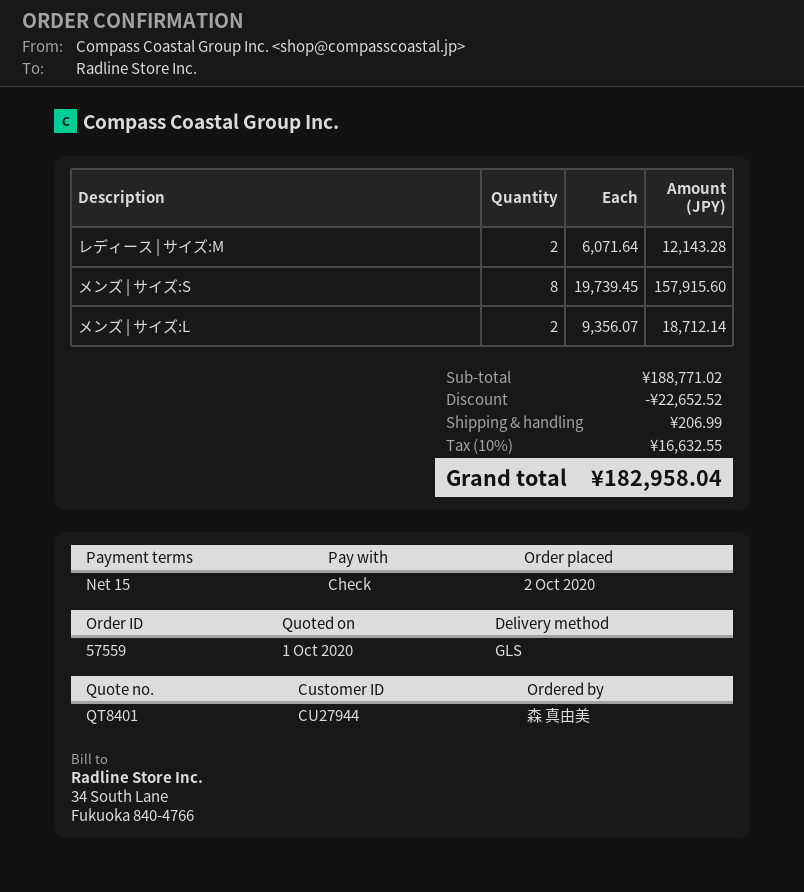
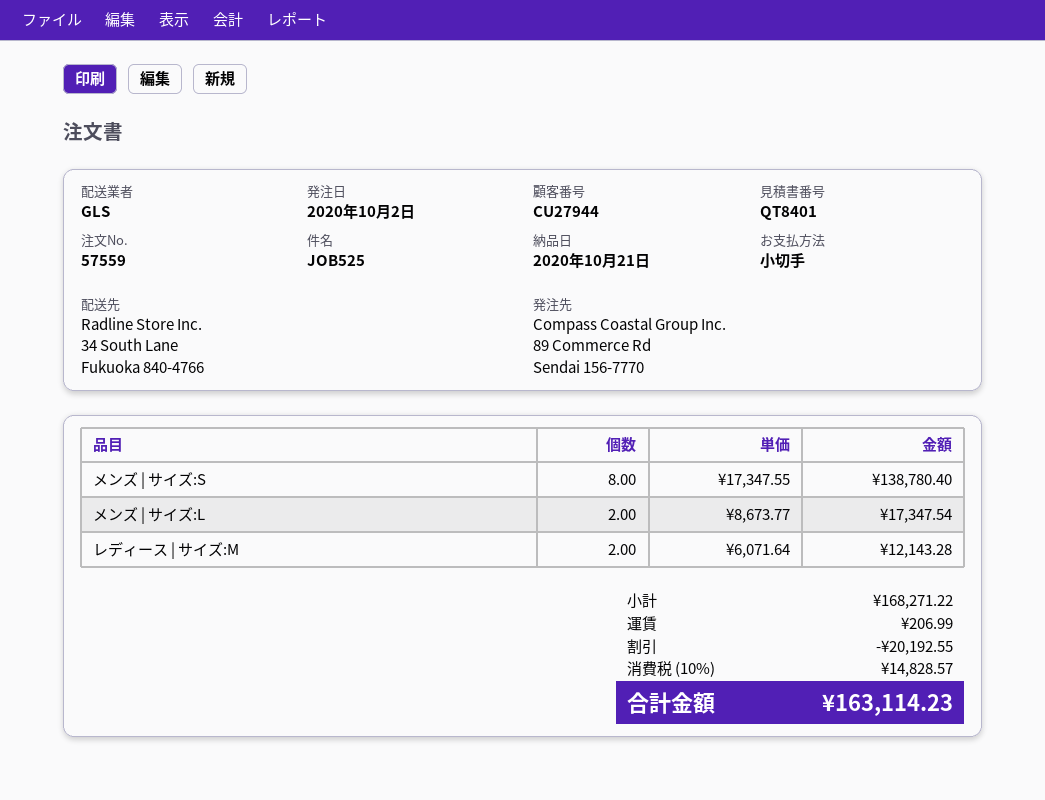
メンズ | サイズ:S: 8 x 19739.45 = 157915.60 -> 8 x 17347.55 = 138780.40
メンズ | サイズ:L: 2 x 9356.07 = 18712.14 -> 2 x 8673.77 = 17347.54
subtotal: 188771.02 -> 168271.22
discount: 22652.52 -> 20192.55
tax: 10% = 16632.55 -> 10% = 14828.57
total: 182958.04 -> 163114.23

